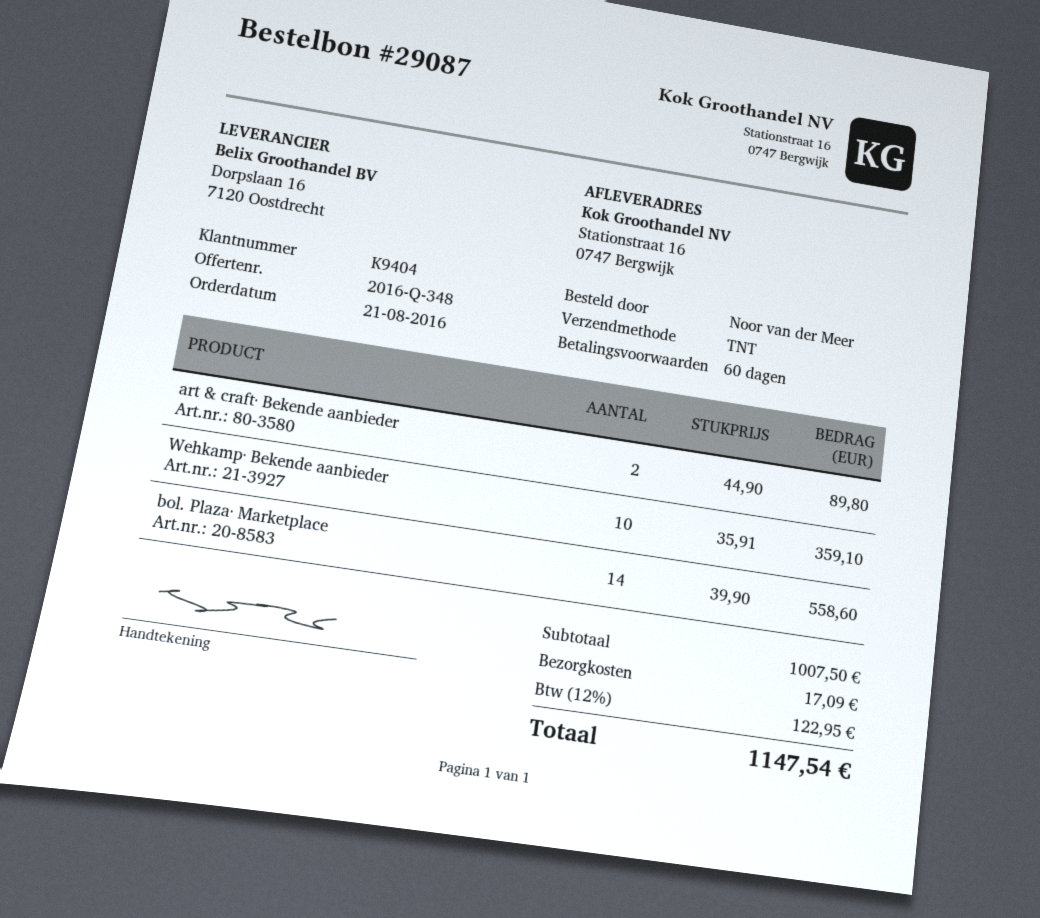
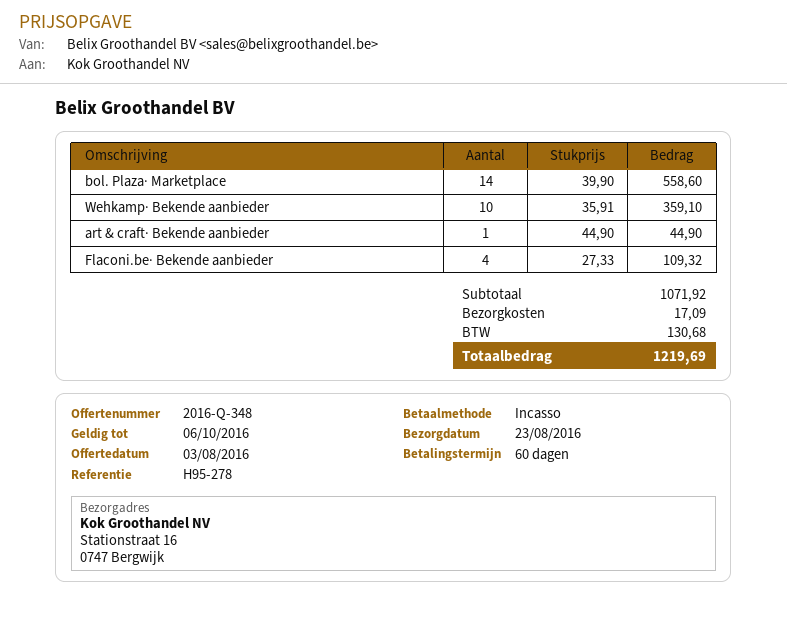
art & craft· Bekende aanbieder: 2 x 44.90 = 89.80 -> 1 x 44.90 = 44.90
Flaconi.be· Bekende aanbieder: none -> 4 x 27.33 = 109.32
subtotal: 1007.50 -> 1071.92
tax: 122.95 -> 130.68
total: 1147.54 -> 1219.69

